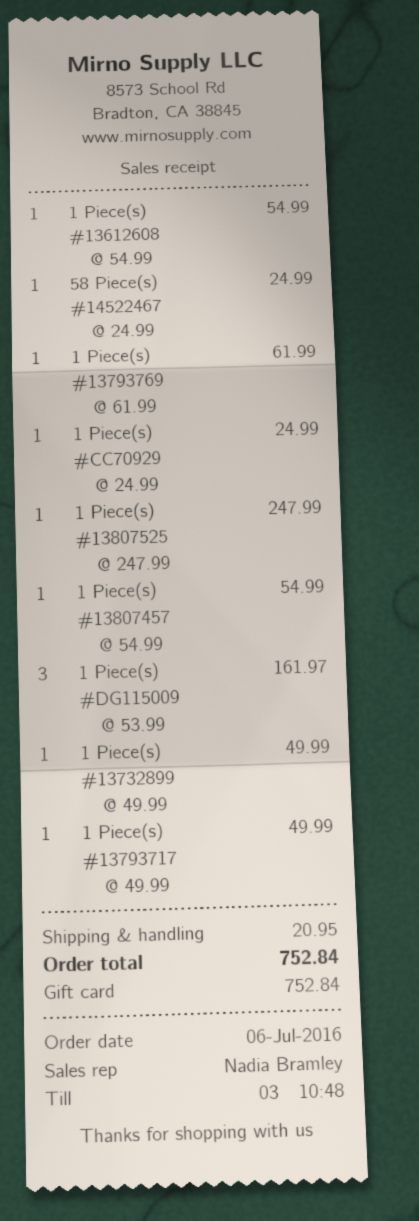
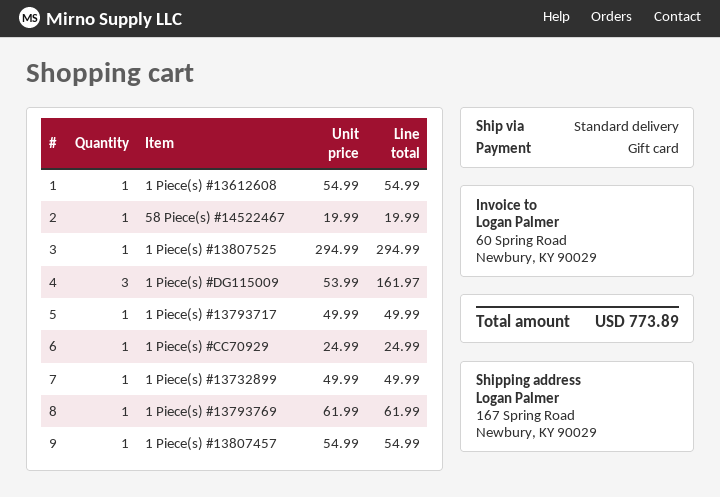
58 Piece(s) #14522467: 1 x 24.99 = 24.99 -> 1 x 19.99 = 19.99
1 Piece(s) #13807525: 1 x 247.99 = 247.99 -> 1 x 294.99 = 294.99
shipping: 20.95 -> none
total: 752.84 -> 773.89

